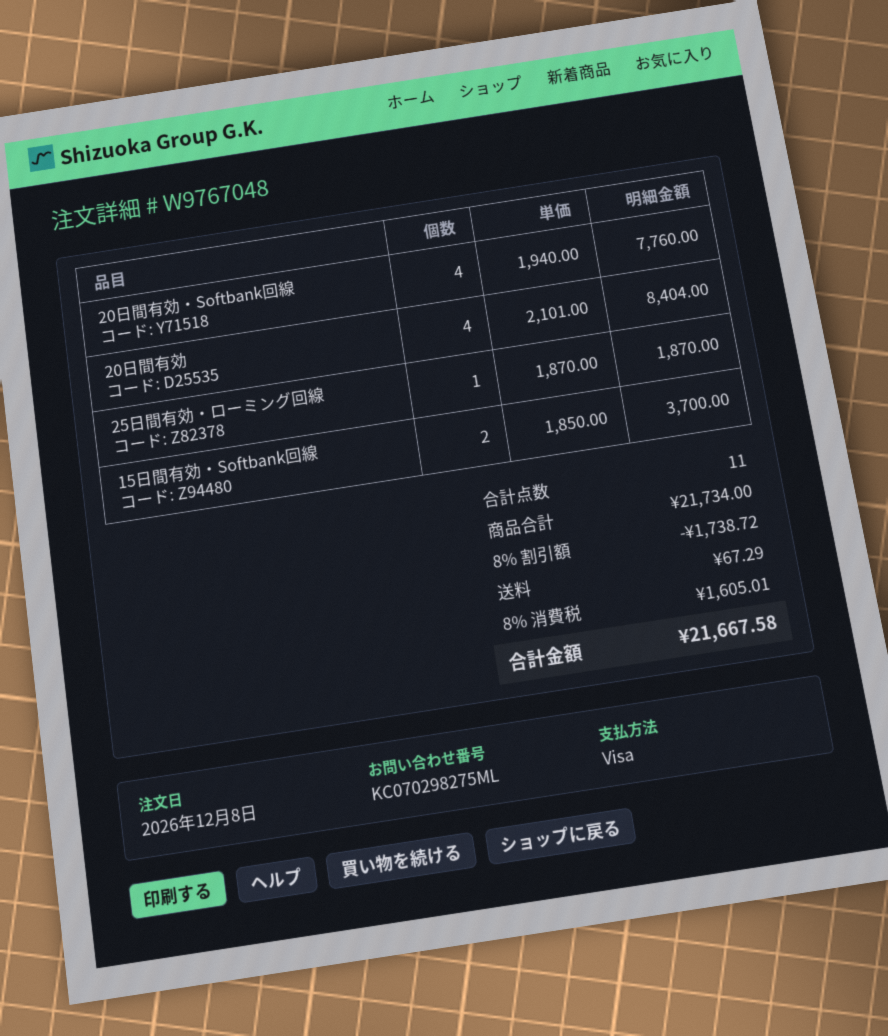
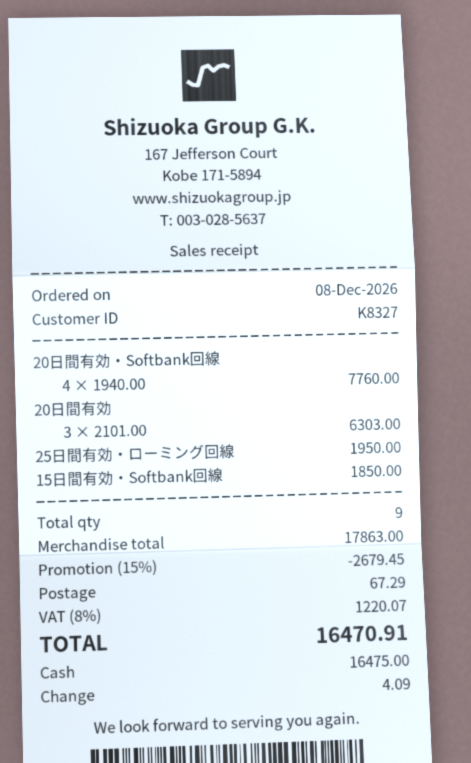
payment method: Visa -> cash
20日間有効: 4 x 2101.00 = 8404.00 -> 3 x 2101.00 = 6303.00
25日間有効・ローミング回線: 1 x 1870.00 = 1870.00 -> 1 x 1950.00 = 1950.00
15日間有効・Softbank回線: 2 x 1850.00 = 3700.00 -> 1 x 1850.00 = 1850.00
total quantity: 11 -> 9
subtotal: 21734.00 -> 17863.00
discount: 8% = 1738.72 -> 15% = 2679.45
tax: 8% = 1605.01 -> 8% = 1220.07
total: 21667.58 -> 16470.91

